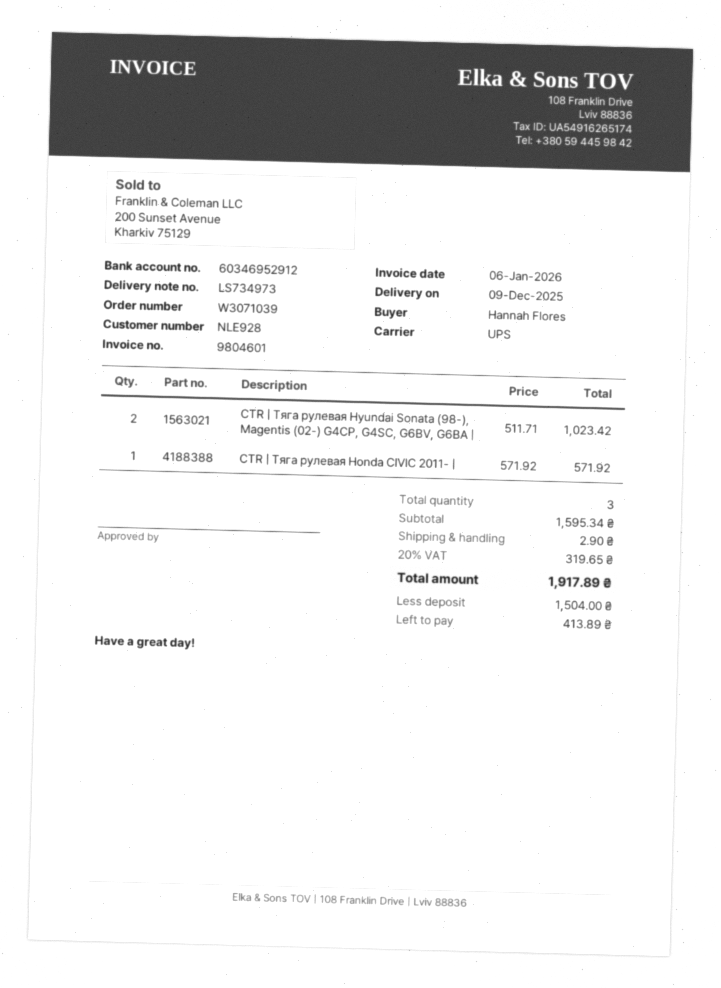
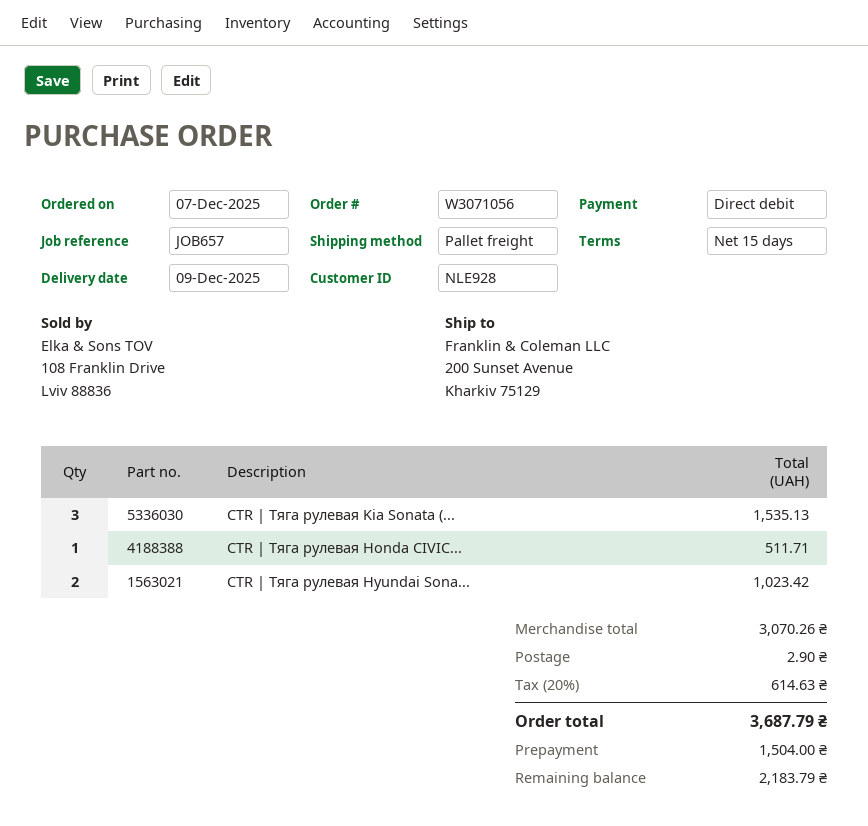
order number: W3071039 -> W3071056
shipping method: UPS -> pallet freight
CTR | Тяга рулевая Honda CIVIC 2011- |: 1 for 571.92 -> 1 for 511.71
CTR | Тяга рулевая Kia Sonata (...: none -> 3 for 1535.13
subtotal: 1595.34 -> 3070.26
tax: 20% = 319.65 -> 20% = 614.63
total: 1917.89 -> 3687.79
balance: 413.89 -> 2183.79

